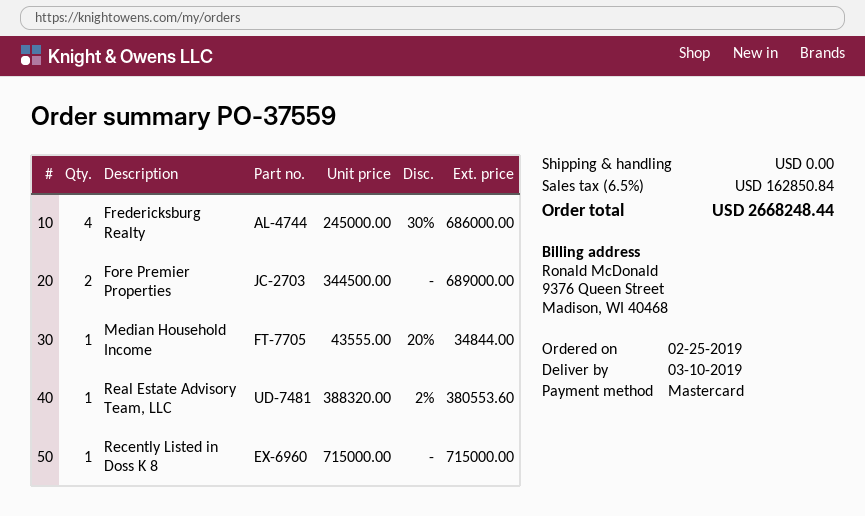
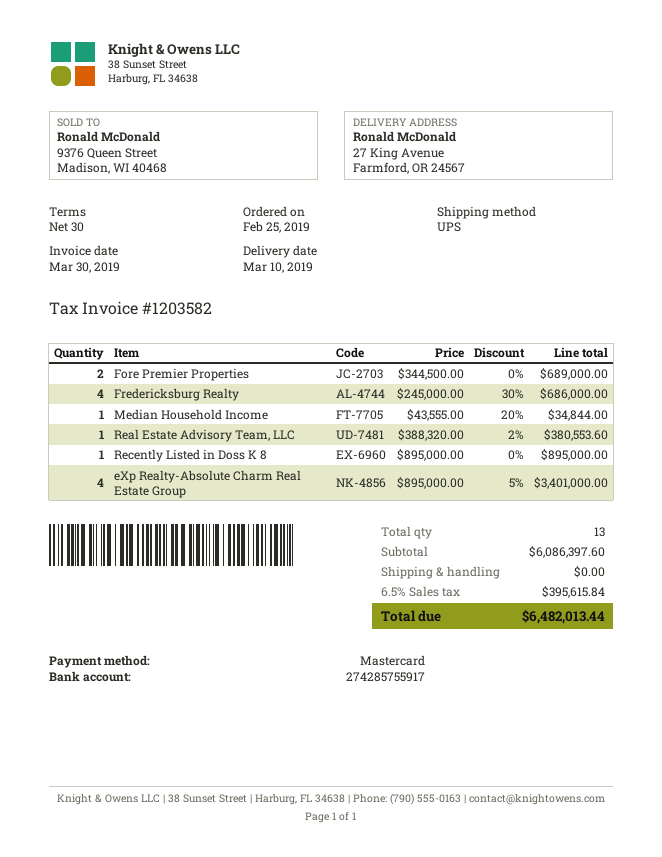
Recently Listed in Doss K 8: 1 x 715000.00 = 715000.00 -> 1 x 895000.00 = 895000.00
eXp Realty-Absolute Charm Real Estate Group: none -> 4 x 895000.00 - 5% = 3401000.00
tax: 6.5% = 162850.84 -> 6.5% = 395615.84
total: 2668248.44 -> 6482013.44

